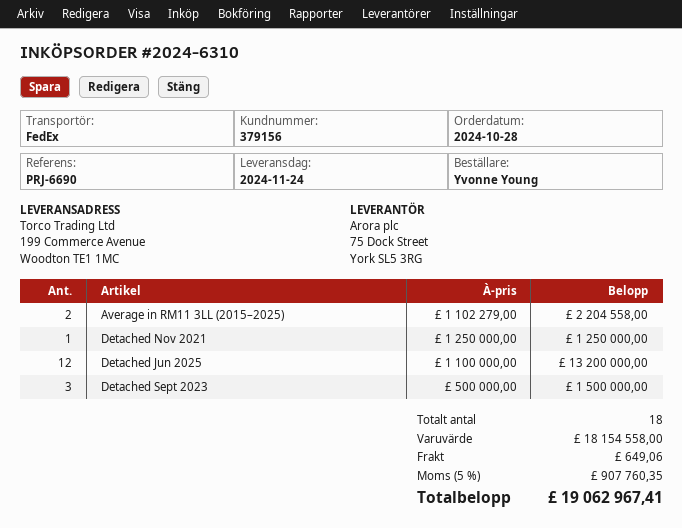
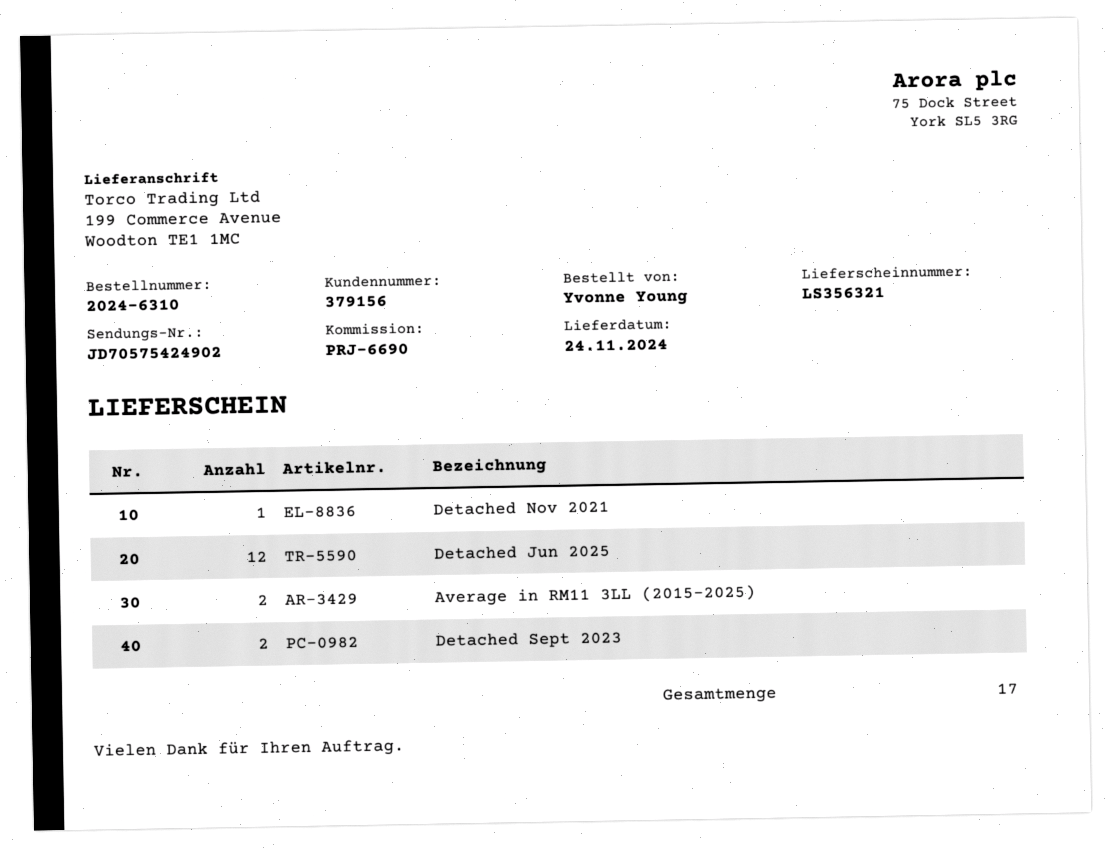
Detached Sept 2023: 3 -> 2
total quantity: 18 -> 17

